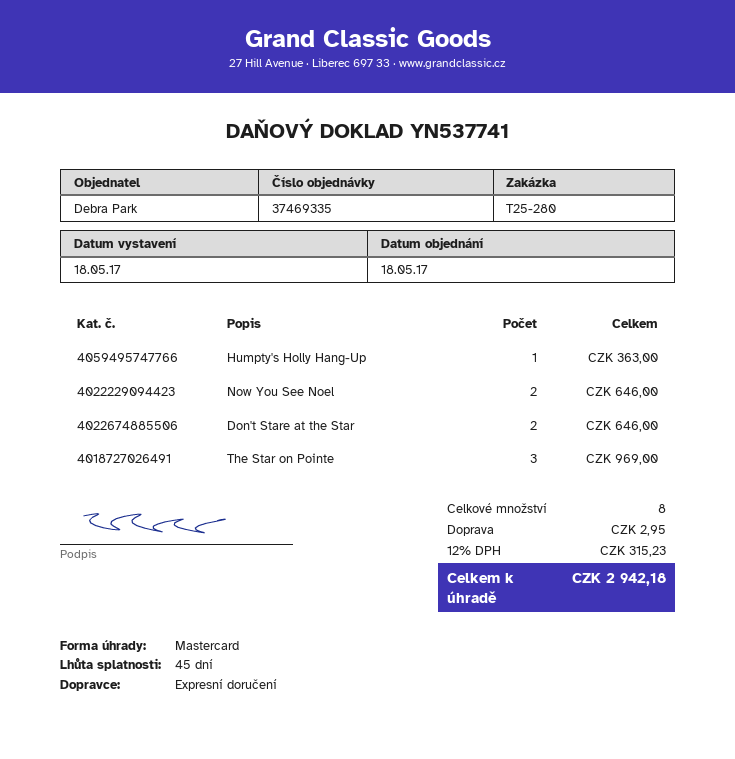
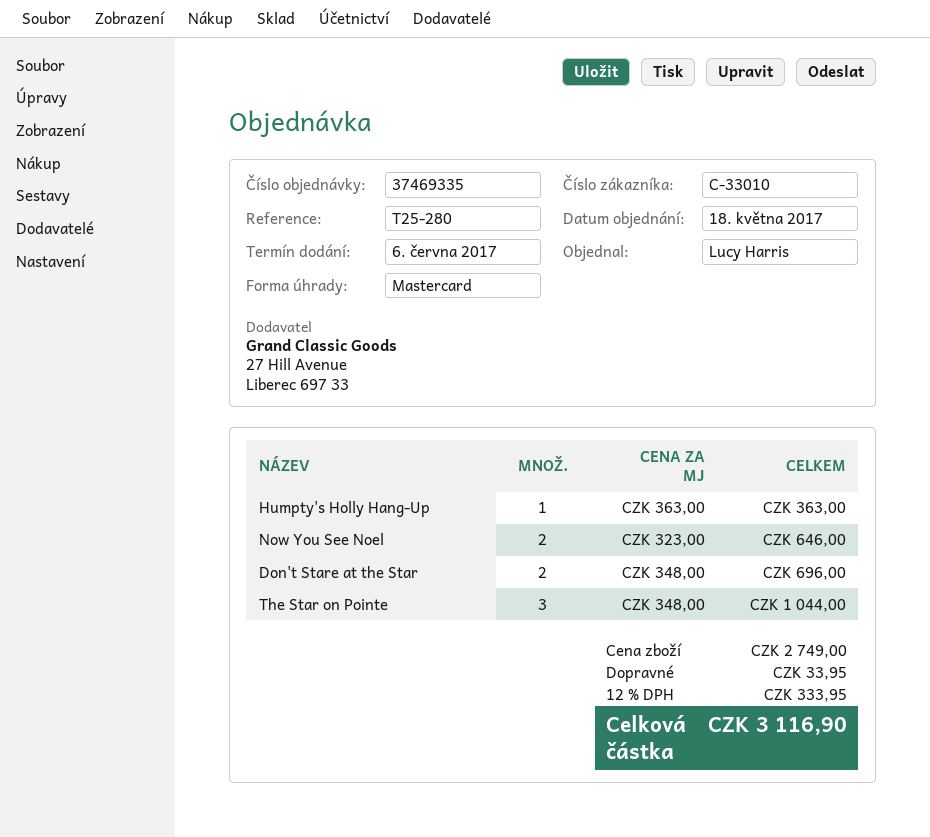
ordered by: Debra Park -> Lucy Harris
Don't Stare at the Star: 2 for 646.00 -> 2 for 696.00
The Star on Pointe: 3 for 969.00 -> 3 for 1044.00
shipping: 2.95 -> 33.95
tax: 12% = 315.23 -> 12% = 333.95
total: 2942.18 -> 3116.90

